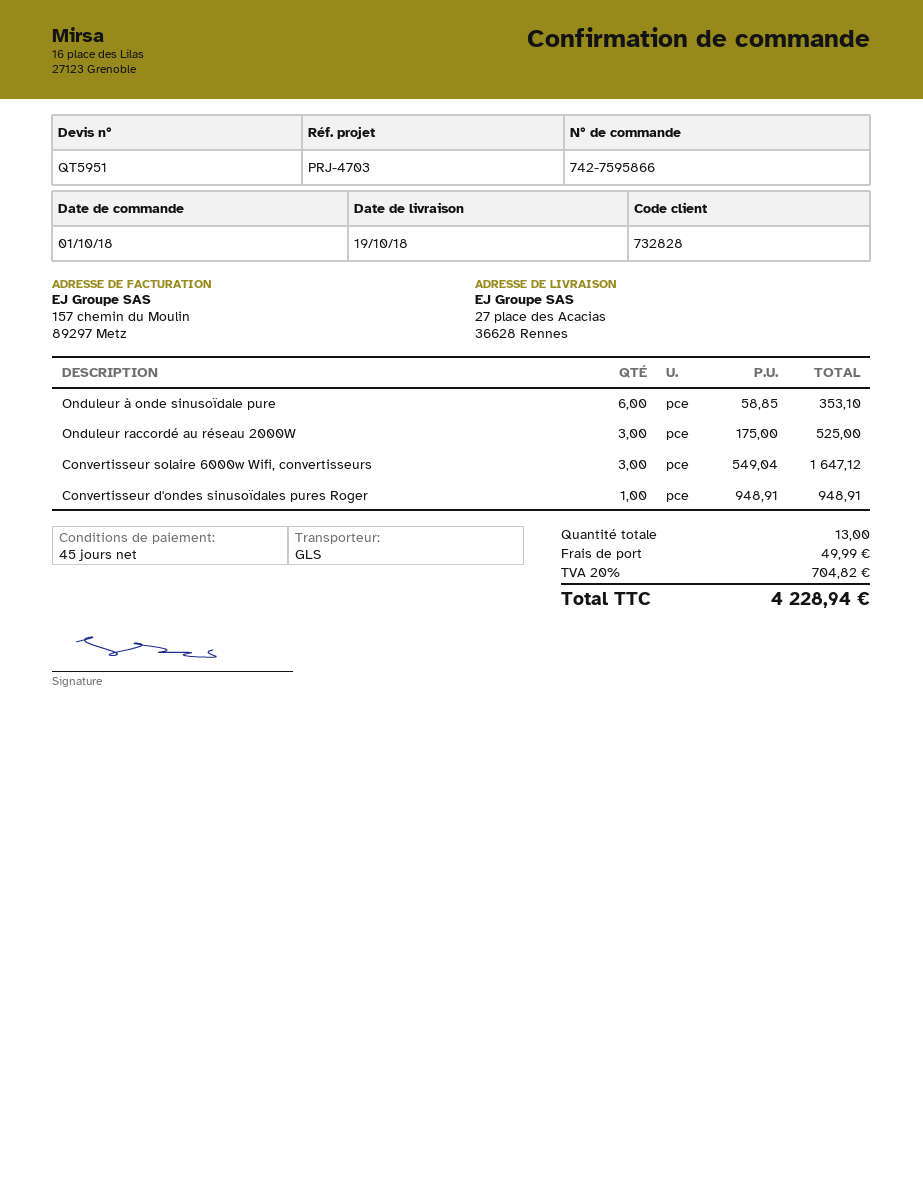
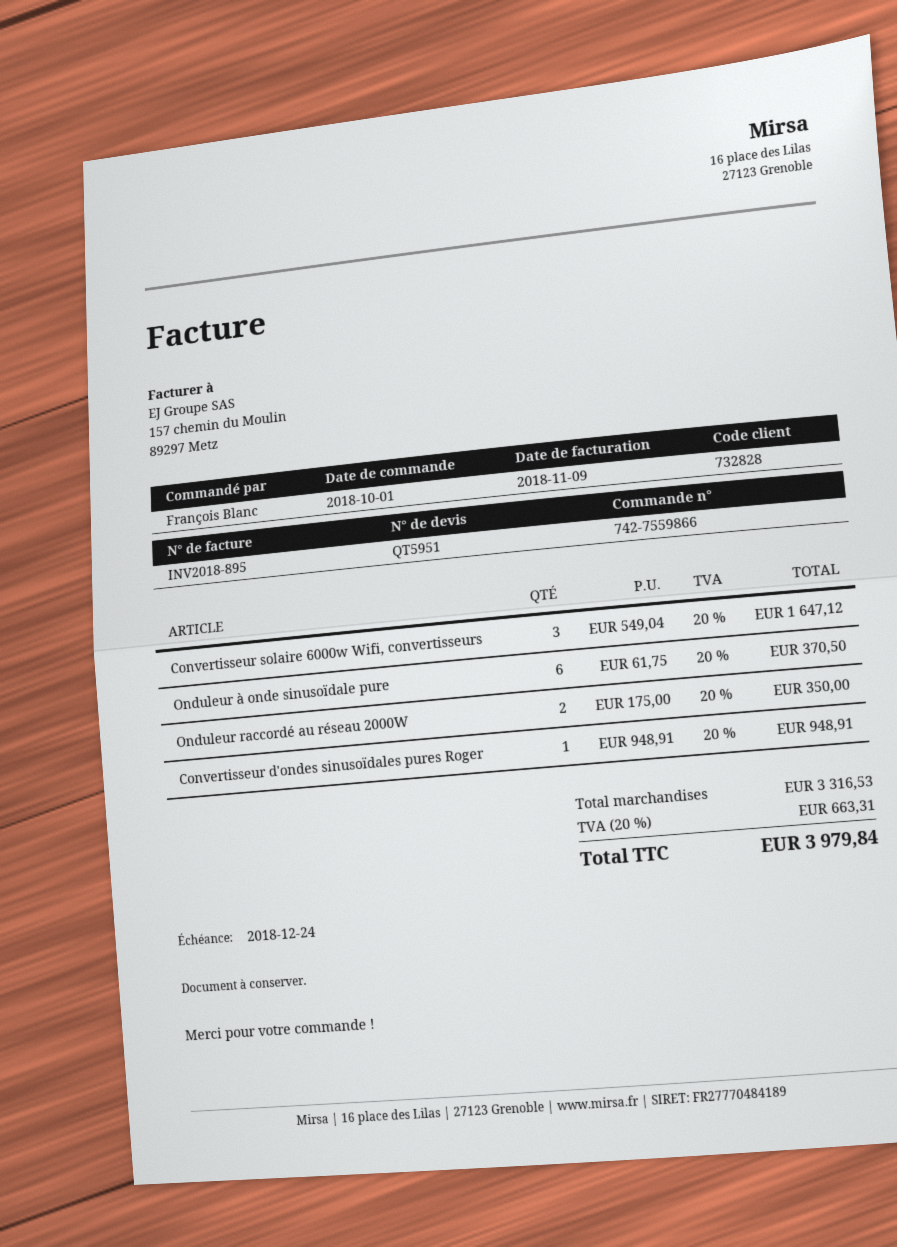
order number: 742-7595866 -> 742-7559866
Onduleur à onde sinusoïdale pure: 6 x 58.85 = 353.10 -> 6 x 61.75 = 370.50
Onduleur raccordé au réseau 2000W: 3 x 175.00 = 525.00 -> 2 x 175.00 = 350.00
shipping: 49.99 -> none
tax: 20% = 704.82 -> 20% = 663.31
total: 4228.94 -> 3979.84

